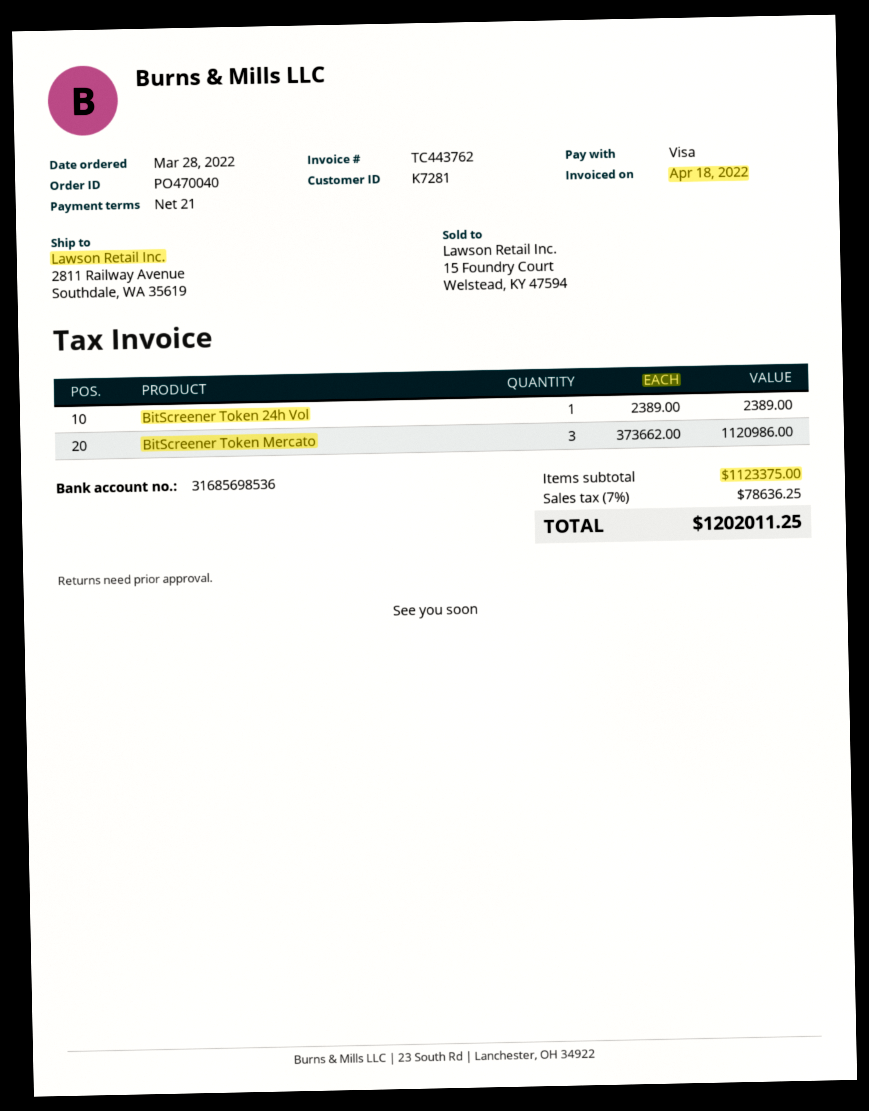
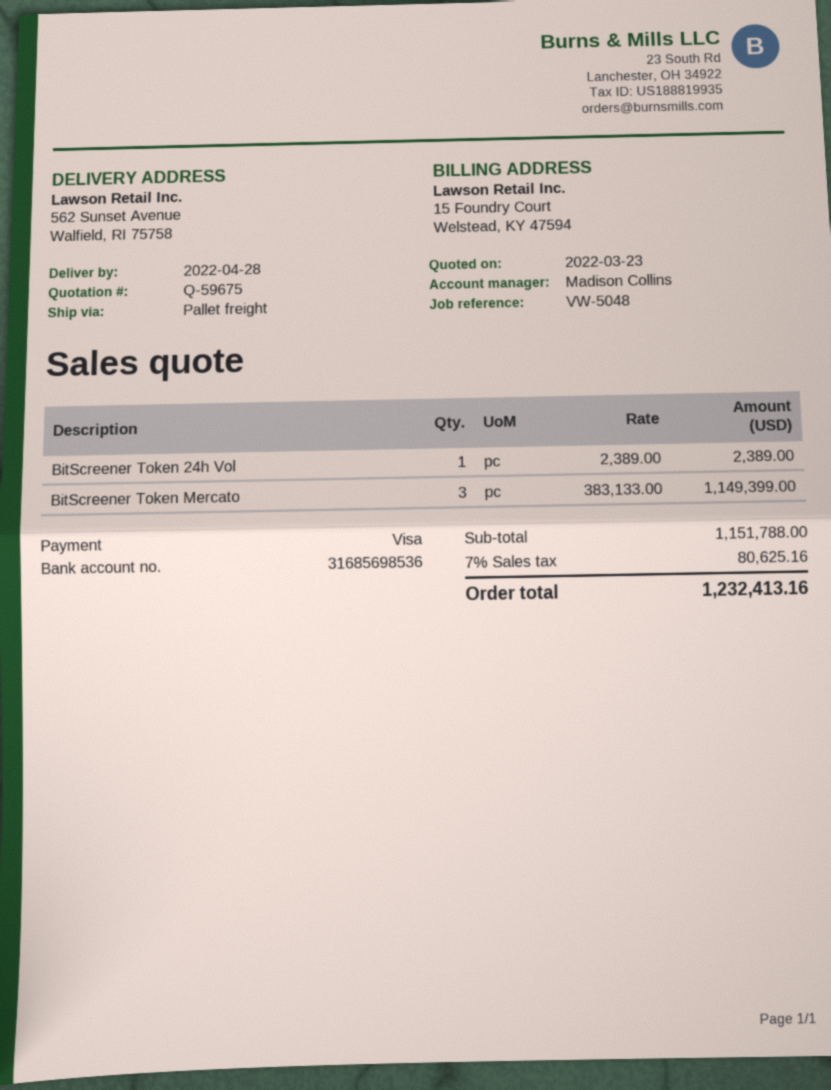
ship to: 2811 Railway Avenue, Southdale, WA 35619 -> 562 Sunset Avenue, Walfield, RI 75758
BitScreener Token Mercato: 3 x 373662.00 = 1120986.00 -> 3 x 383133.00 = 1149399.00
subtotal: 1123375.00 -> 1151788.00
tax: 7% = 78636.25 -> 7% = 80625.16
total: 1202011.25 -> 1232413.16

